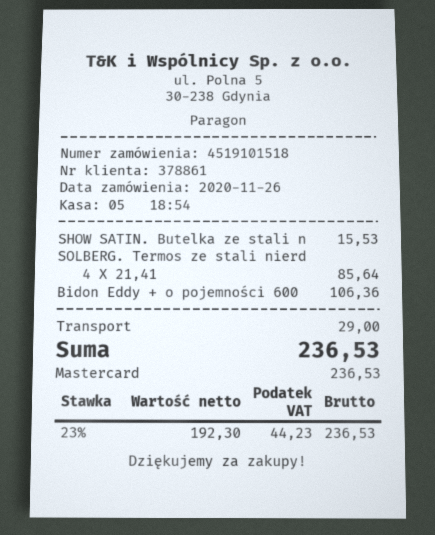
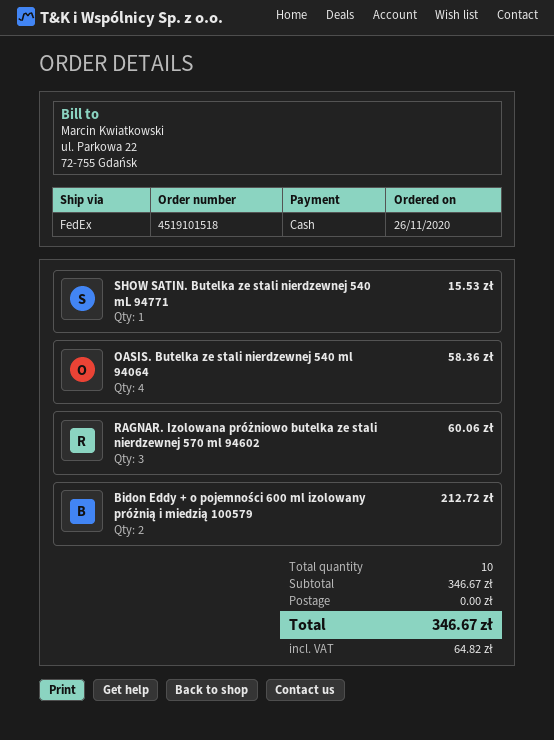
payment method: Mastercard -> cash
SOLBERG. Termos ze stali nierd: 4 for 85.64 -> none
Bidon Eddy + o pojemności 600: 1 for 106.36 -> 2 for 212.72
OASIS. Butelka ze stali nierdzewnej 540 ml 94064: none -> 4 for 58.36
RAGNAR. Izolowana próżniowo butelka ze stali nierdzewnej 570 ml 94602: none -> 3 for 60.06
shipping: 29.00 -> 0.00
tax: 44.23 -> 64.82
total: 236.53 -> 346.67

